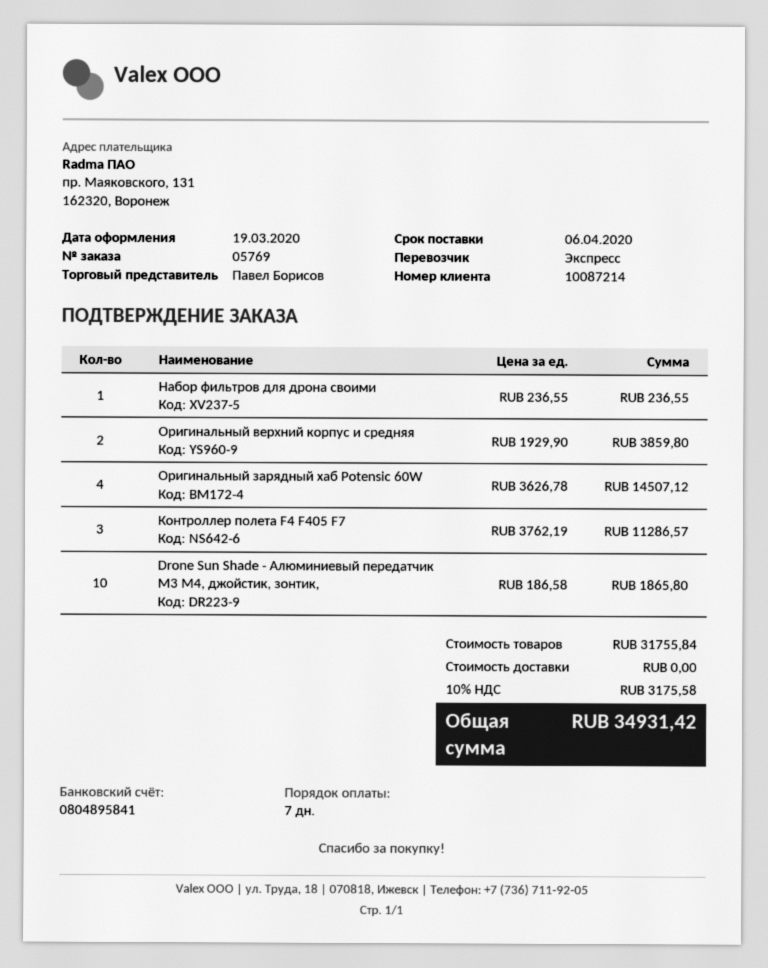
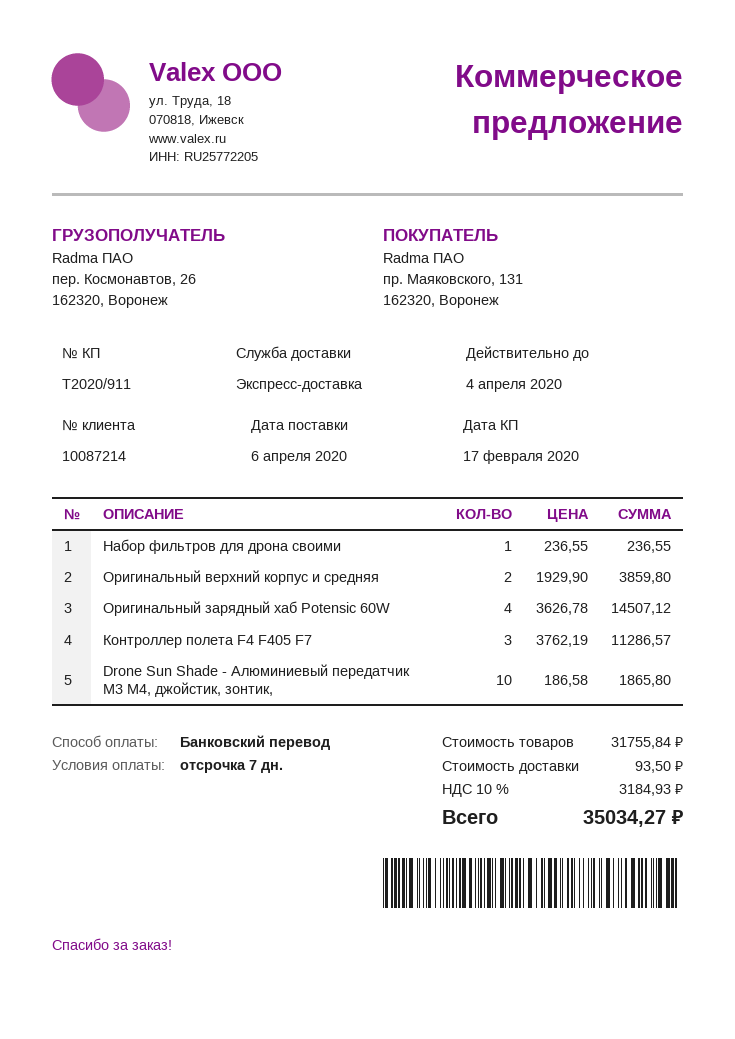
shipping: 0.00 -> 93.50
tax: 10% = 3175.58 -> 10% = 3184.93
total: 34931.42 -> 35034.27

